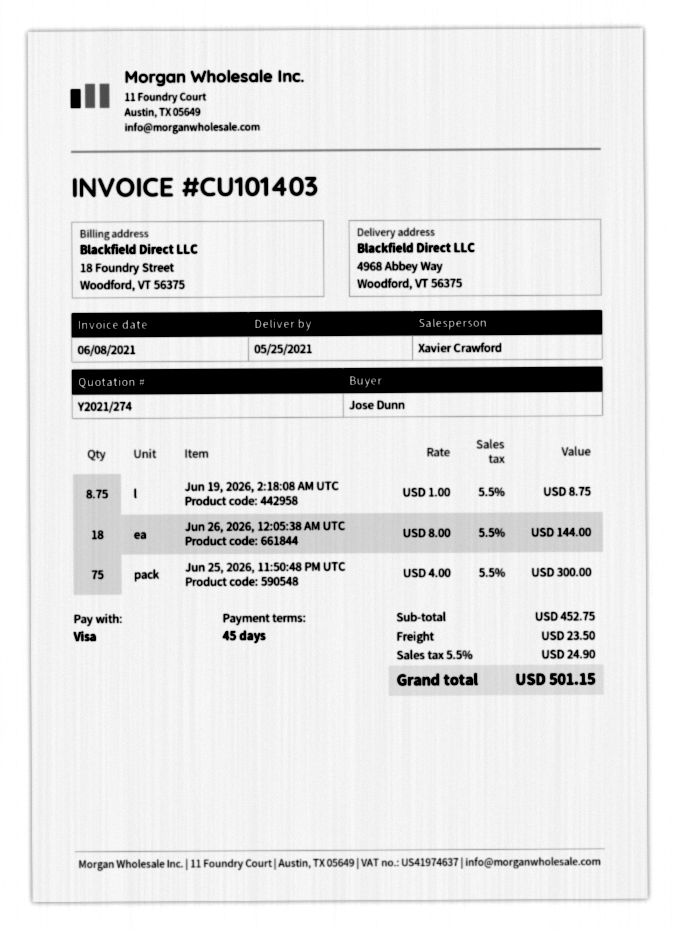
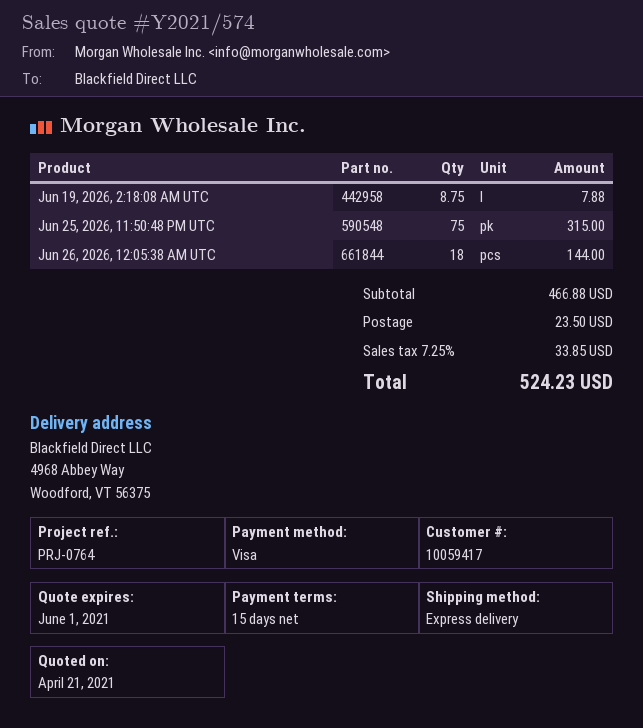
quote number: Y2021/274 -> Y2021/574
payment terms: 45 days -> 15 days
Jun 19, 2026, 2:18:08 AM UTC: 8.75 for 8.75 -> 8.75 for 7.88
Jun 25, 2026, 11:50:48 PM UTC: 75 for 300.00 -> 75 for 315.00
subtotal: 452.75 -> 466.88
tax: 5.5% = 24.90 -> 7.25% = 33.85
total: 501.15 -> 524.23

